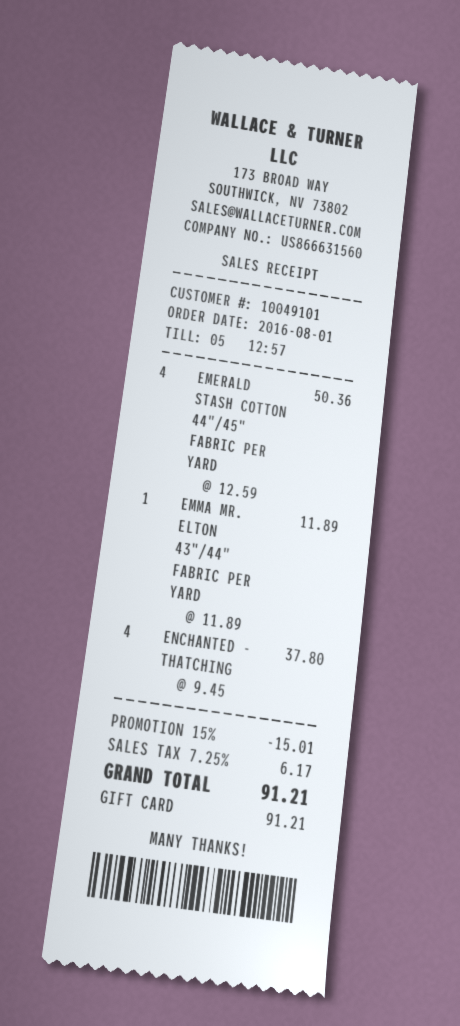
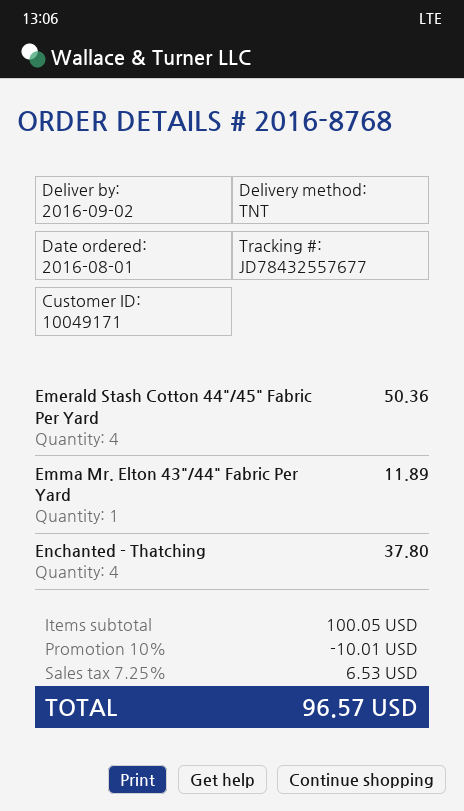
customer number: 10049101 -> 10049171
discount: 15% = 15.01 -> 10% = 10.01
tax: 7.25% = 6.17 -> 7.25% = 6.53
total: 91.21 -> 96.57

